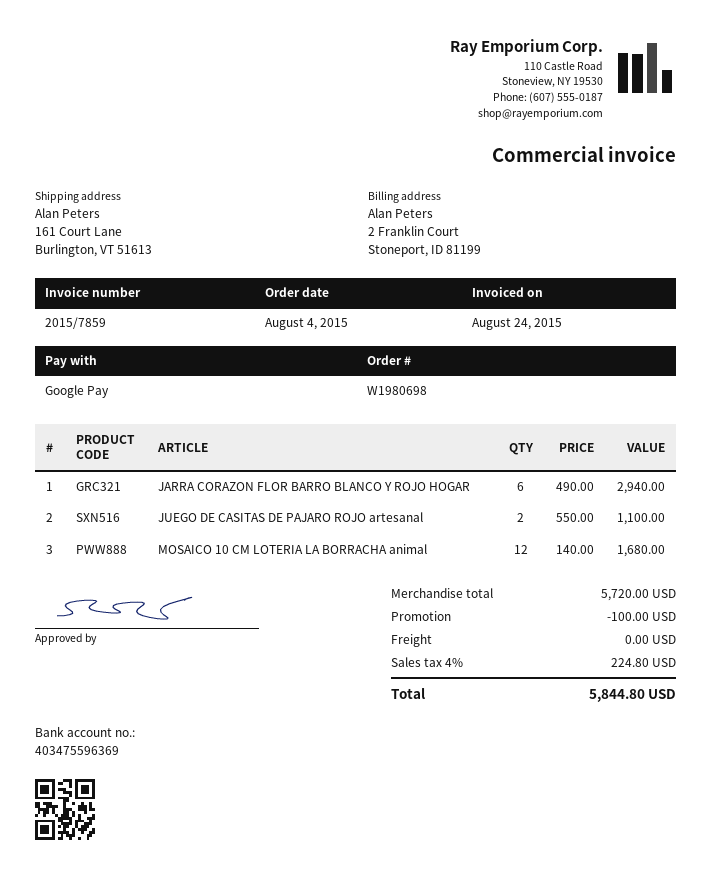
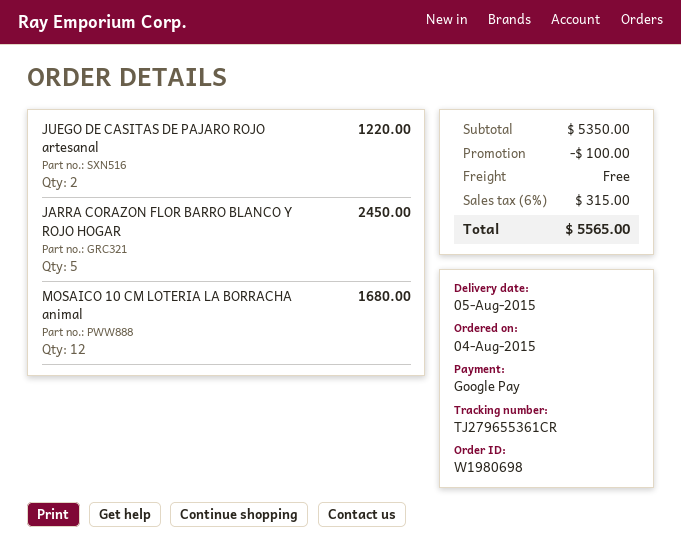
JARRA CORAZON FLOR BARRO BLANCO Y ROJO HOGAR: 6 for 2940.00 -> 5 for 2450.00
JUEGO DE CASITAS DE PAJARO ROJO artesanal: 2 for 1100.00 -> 2 for 1220.00
subtotal: 5720.00 -> 5350.00
tax: 4% = 224.80 -> 6% = 315.00
total: 5844.80 -> 5565.00

